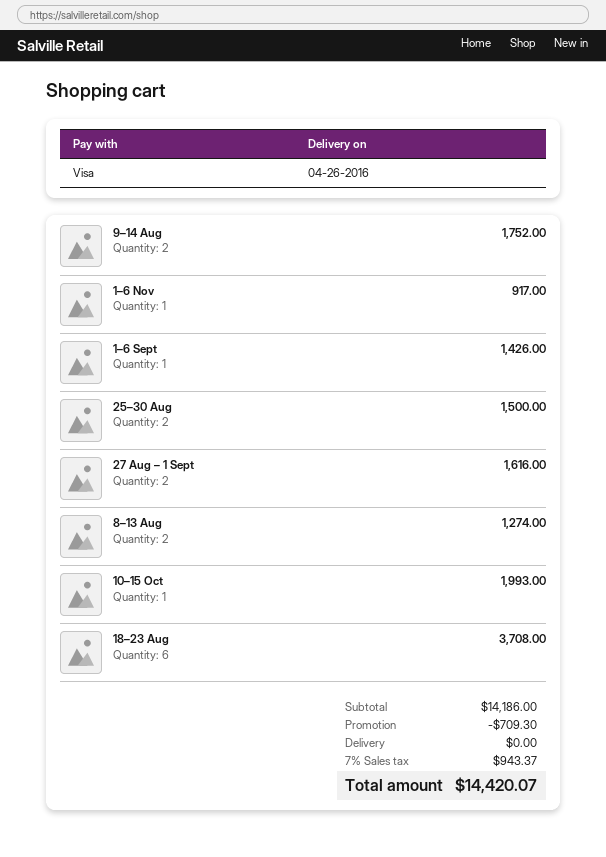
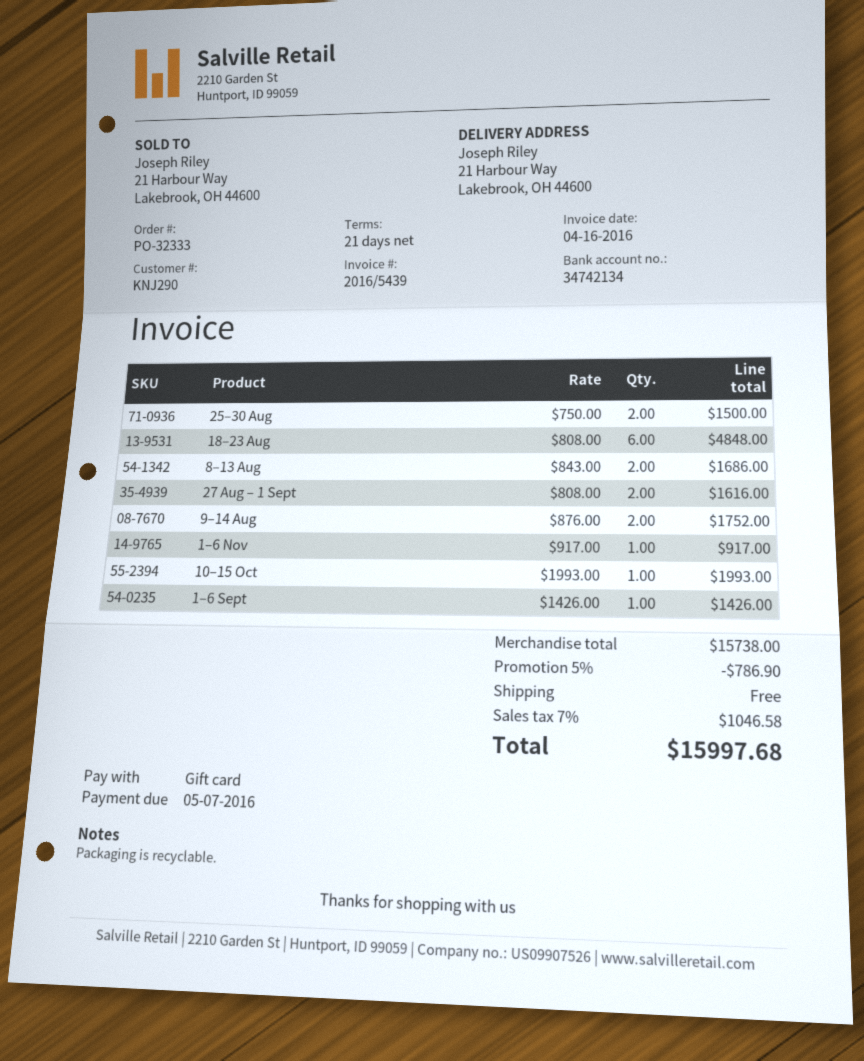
payment method: Visa -> gift card
8–13 Aug: 2 for 1274.00 -> 2 for 1686.00
18–23 Aug: 6 for 3708.00 -> 6 for 4848.00
subtotal: 14186.00 -> 15738.00
discount: 709.30 -> 786.90
tax: 7% = 943.37 -> 7% = 1046.58
total: 14420.07 -> 15997.68

